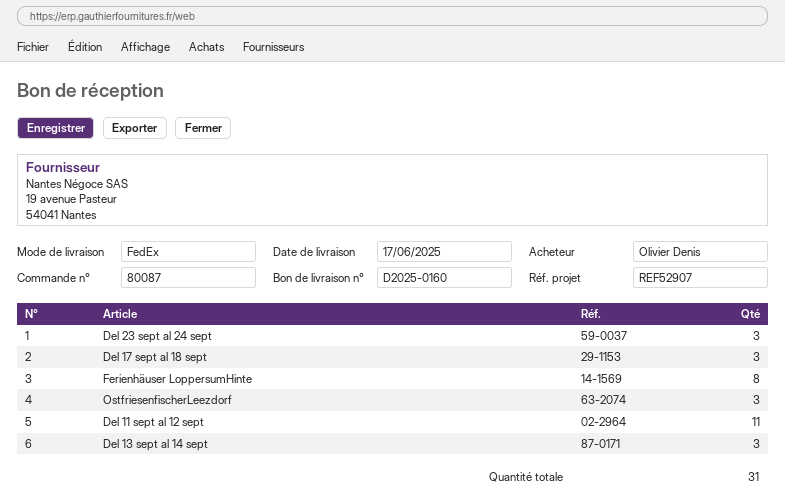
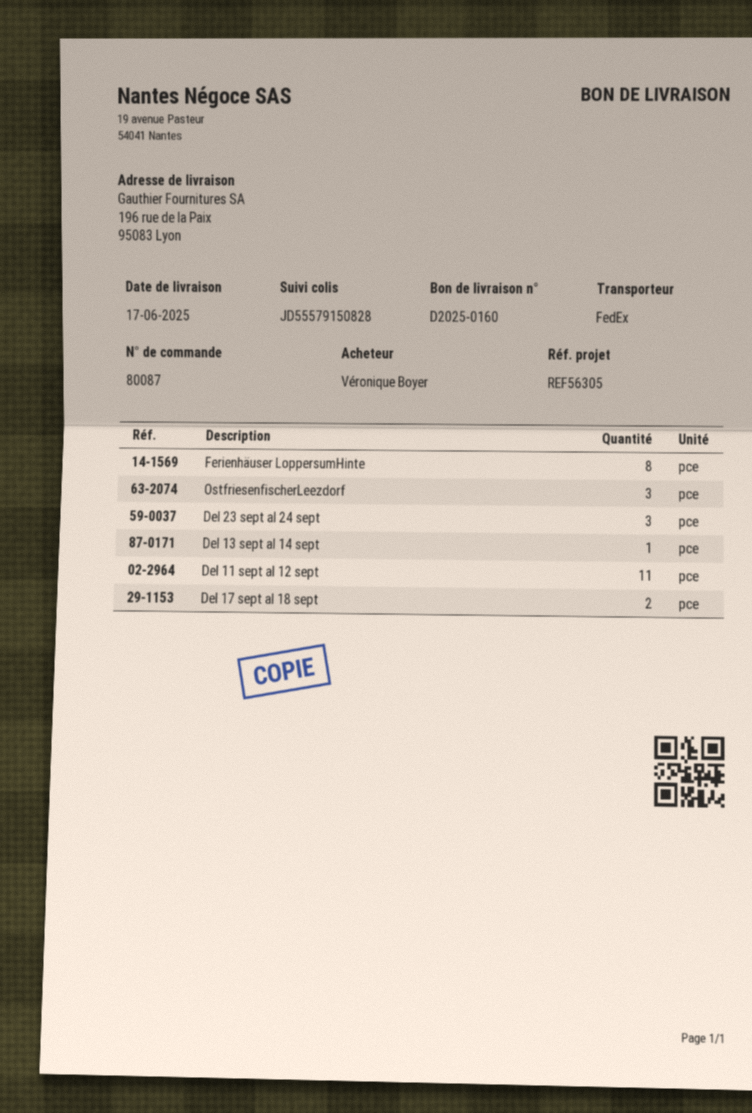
reference: REF52907 -> REF56305
ordered by: Olivier Denis -> Véronique Boyer
Del 17 sept al 18 sept: 3 -> 2
Del 13 sept al 14 sept: 3 -> 1

